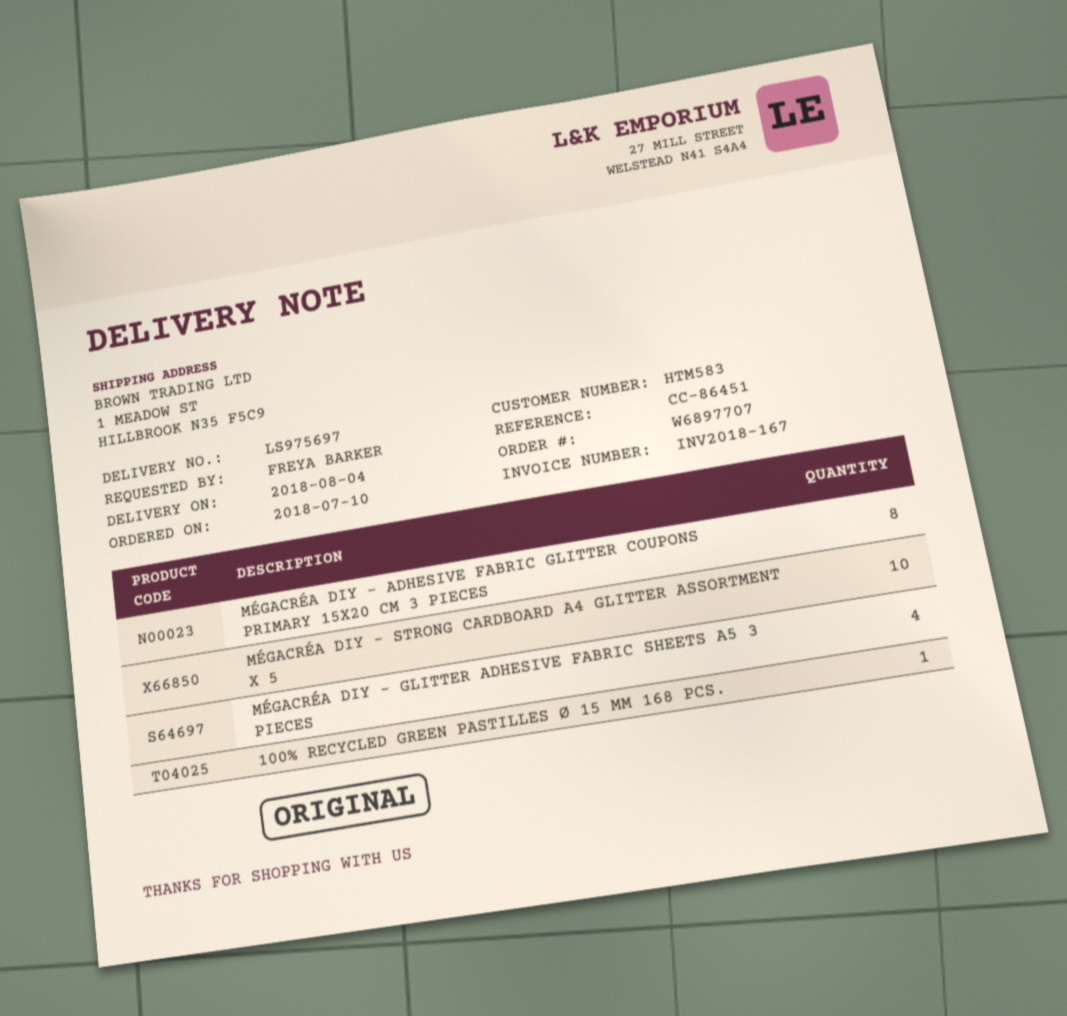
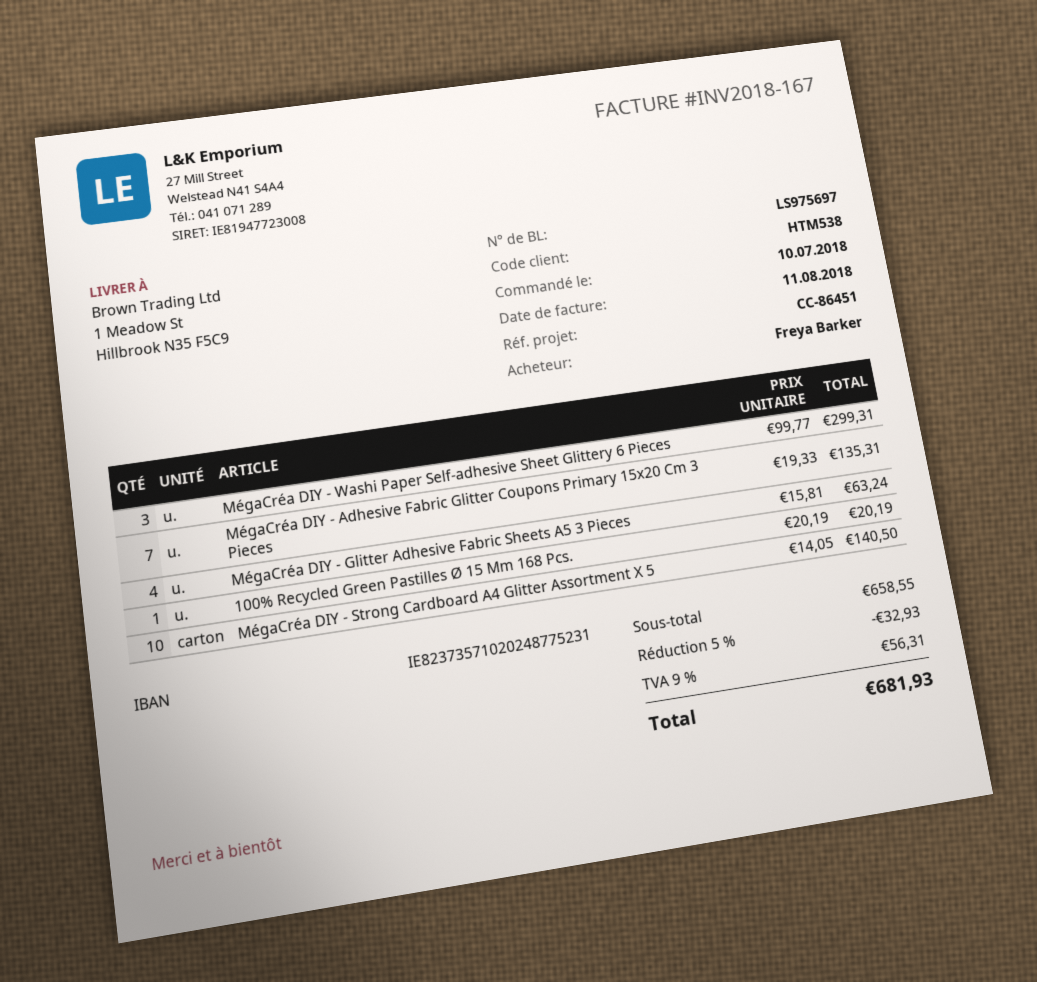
customer number: HTM583 -> HTM538
MÉGACRÉA DIY - ADHESIVE FABRIC GLITTER COUPONS PRIMARY 15X20 CM 3 PIECES: 8 -> 7
MégaCréa DIY - Washi Paper Self-adhesive Sheet Glittery 6 Pieces: none -> 3

